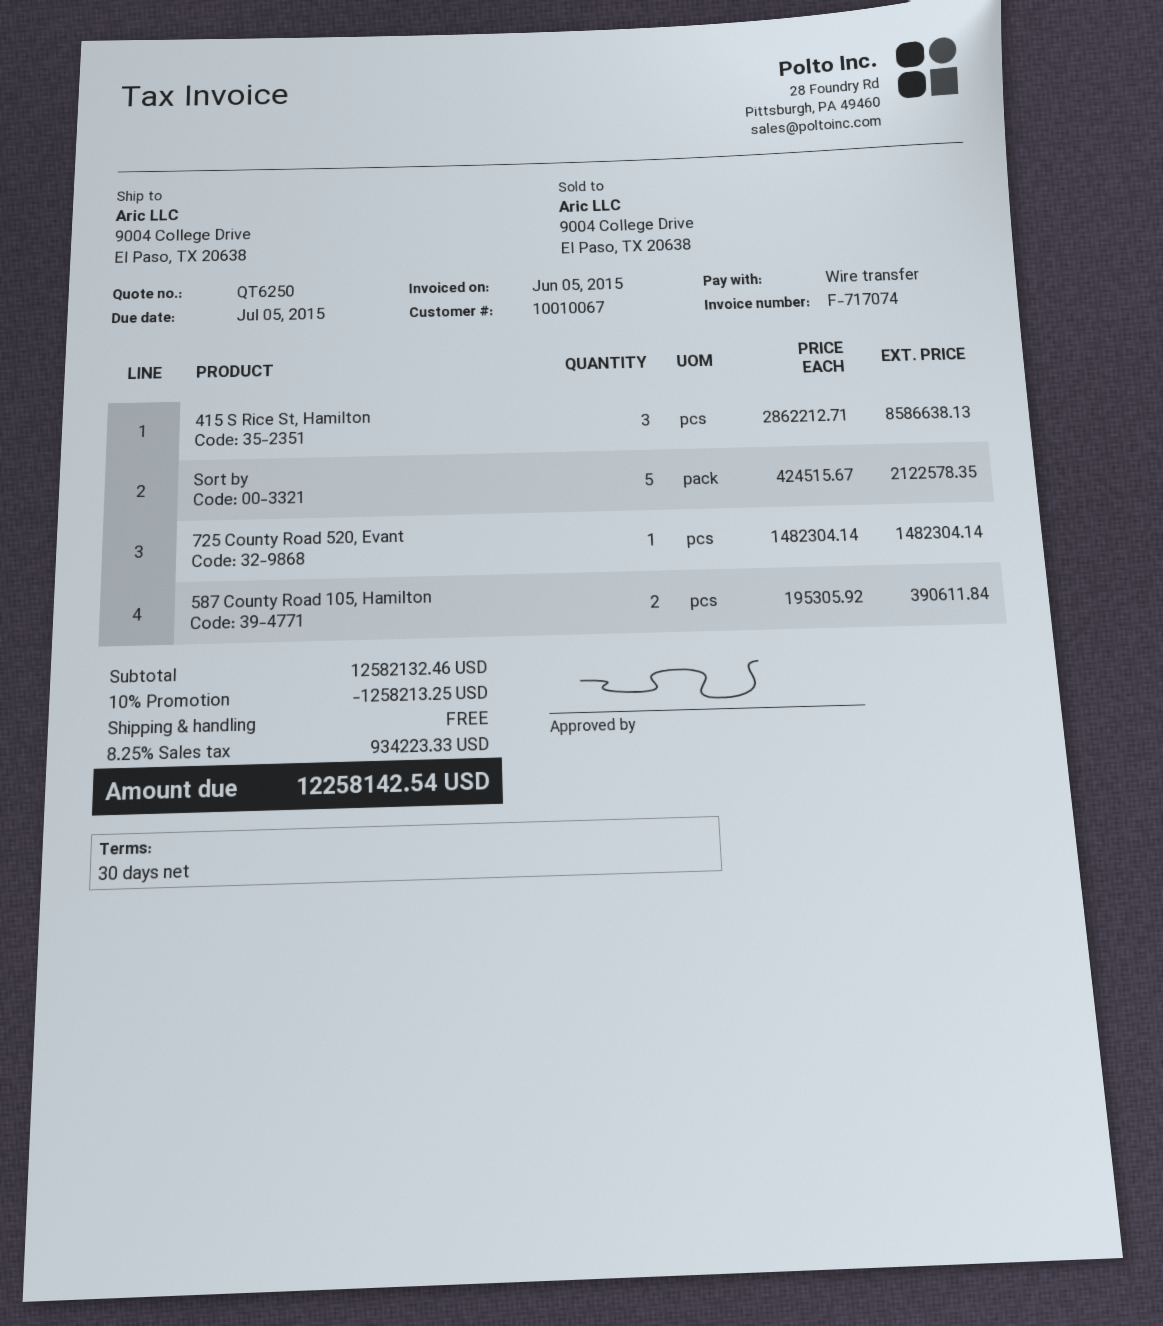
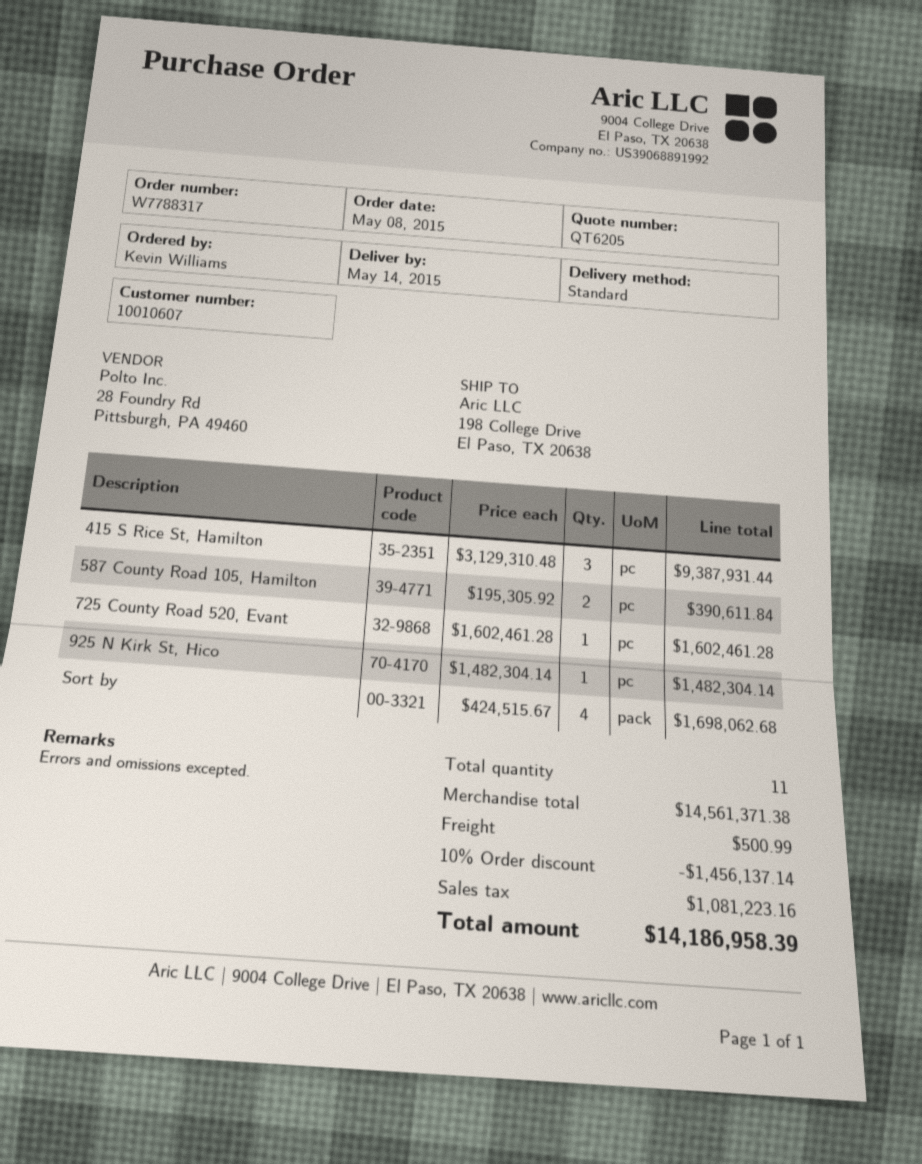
quote number: QT6250 -> QT6205
customer number: 10010067 -> 10010607
ship to: 9004 College Drive, El Paso, TX 20638 -> 198 College Drive, El Paso, TX 20638
415 S Rice St, Hamilton: 3 x 2862212.71 = 8586638.13 -> 3 x 3129310.48 = 9387931.44
Sort by: 5 x 424515.67 = 2122578.35 -> 4 x 424515.67 = 1698062.68
725 County Road 520, Evant: 1 x 1482304.14 = 1482304.14 -> 1 x 1602461.28 = 1602461.28
925 N Kirk St, Hico: none -> 1 x 1482304.14 = 1482304.14
subtotal: 12582132.46 -> 14561371.38
discount: 10% = 1258213.25 -> 10% = 1456137.14
shipping: 0.00 -> 500.99
tax: 934223.33 -> 1081223.16
total: 12258142.54 -> 14186958.39

